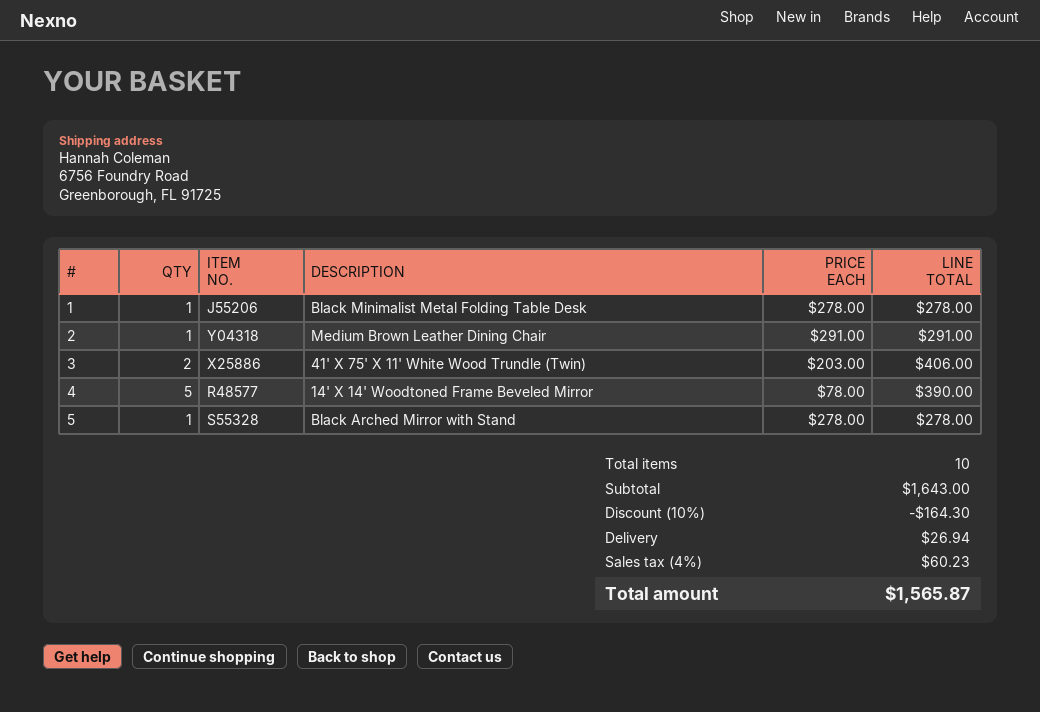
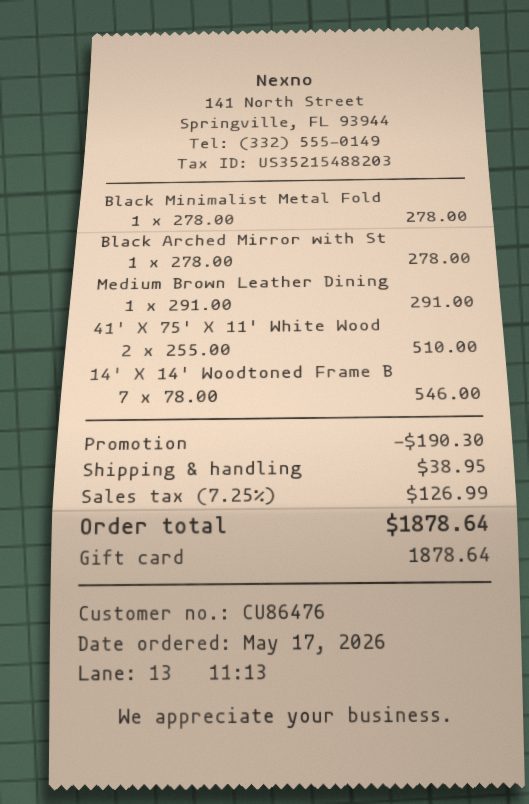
41' X 75' X 11' White Wood Trundle (Twin): 2 x 203.00 = 406.00 -> 2 x 255.00 = 510.00
14' X 14' Woodtoned Frame Beveled Mirror: 5 x 78.00 = 390.00 -> 7 x 78.00 = 546.00
discount: 164.30 -> 190.30
shipping: 26.94 -> 38.95
tax: 4% = 60.23 -> 7.25% = 126.99
total: 1565.87 -> 1878.64

